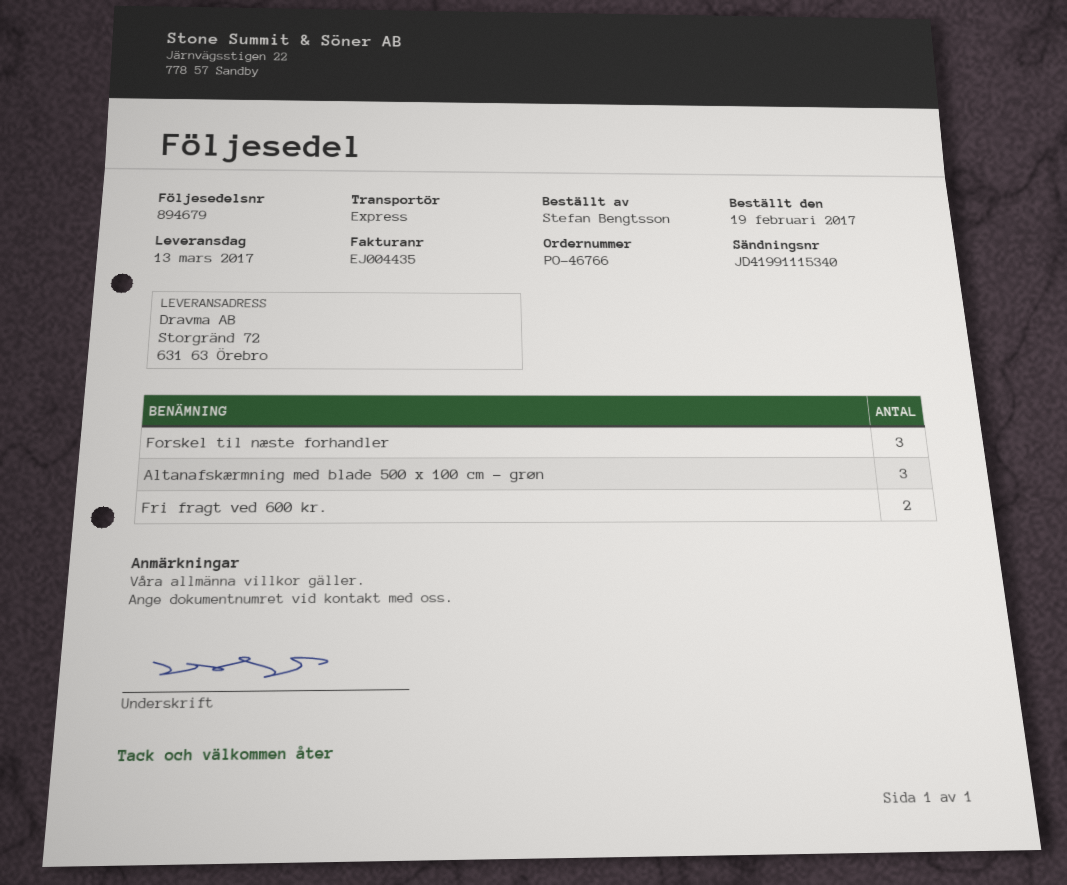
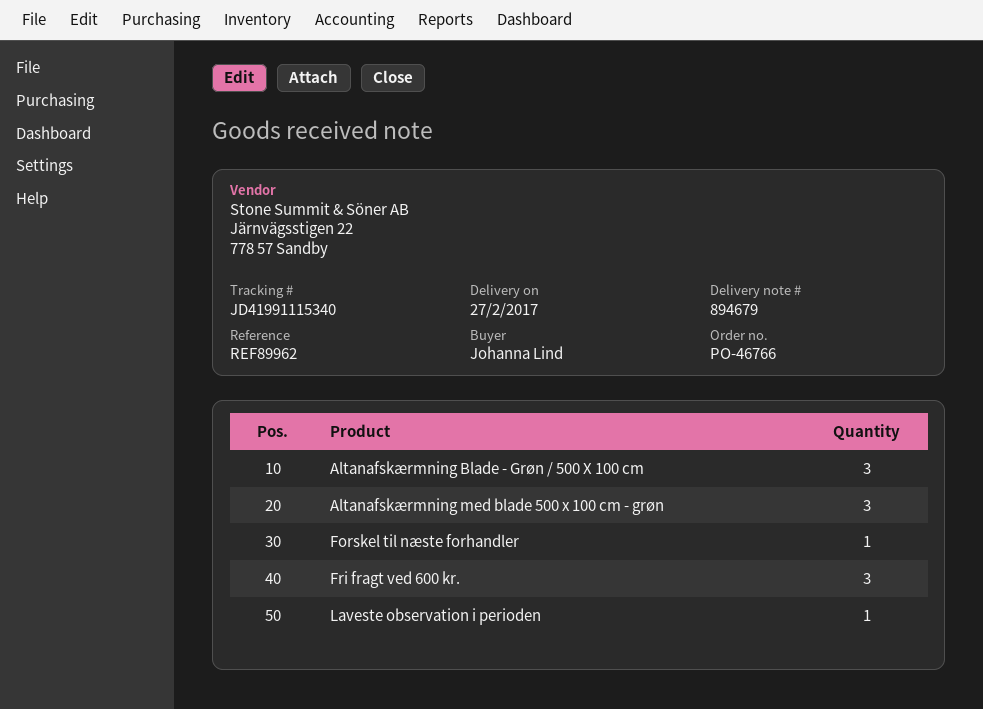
delivery date: 2017-03-13 -> 2017-02-27
ordered by: Stefan Bengtsson -> Johanna Lind
Forskel til næste forhandler: 3 -> 1
Fri fragt ved 600 kr.: 2 -> 3
Altanafskærmning Blade - Grøn / 500 X 100 cm: none -> 3
Laveste observation i perioden: none -> 1

